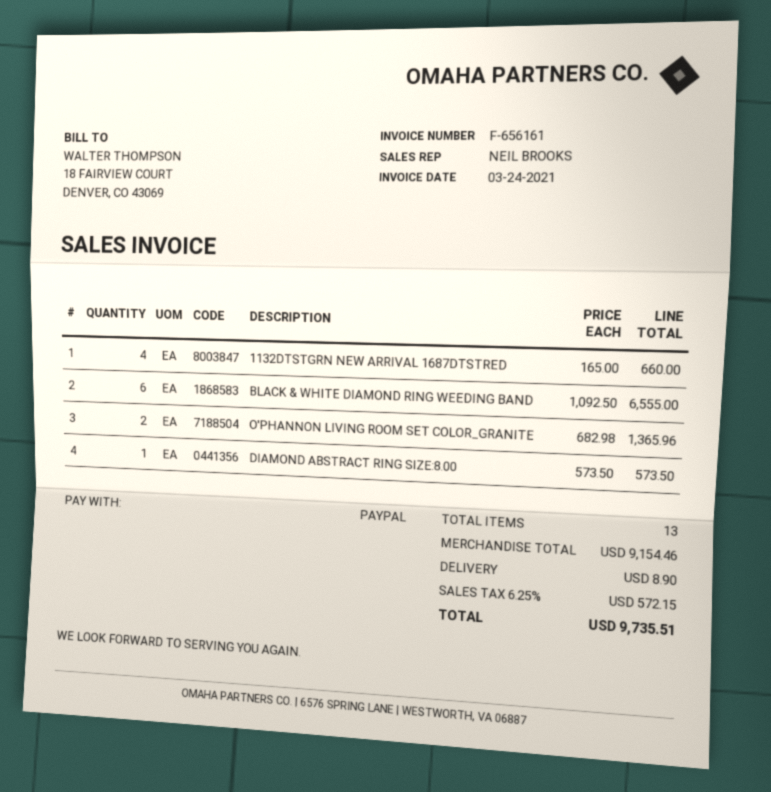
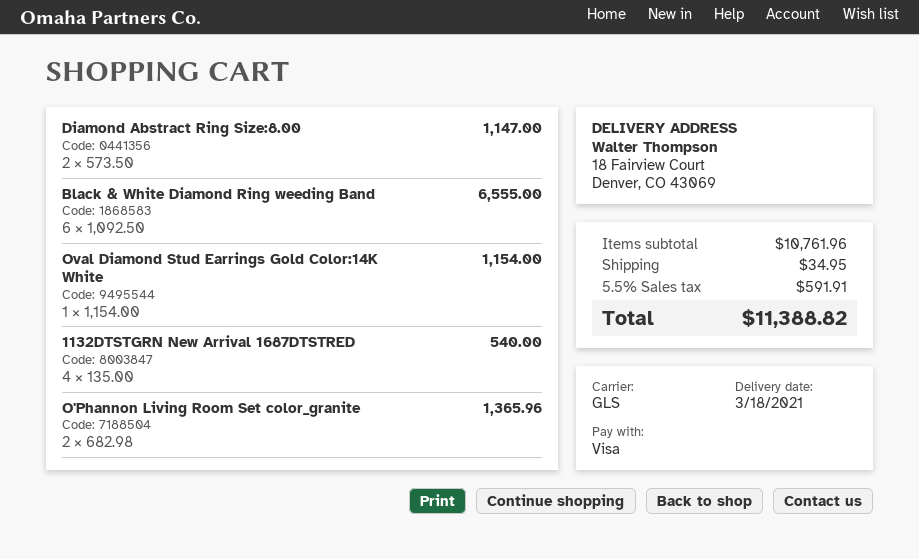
payment method: PayPal -> Visa
1132DTSTGRN NEW ARRIVAL 1687DTSTRED: 4 x 165.00 = 660.00 -> 4 x 135.00 = 540.00
DIAMOND ABSTRACT RING SIZE:8.00: 1 x 573.50 = 573.50 -> 2 x 573.50 = 1147.00
Oval Diamond Stud Earrings Gold Color:14K White: none -> 1 x 1154.00 = 1154.00
subtotal: 9154.46 -> 10761.96
shipping: 8.90 -> 34.95
tax: 6.25% = 572.15 -> 5.5% = 591.91
total: 9735.51 -> 11388.82

